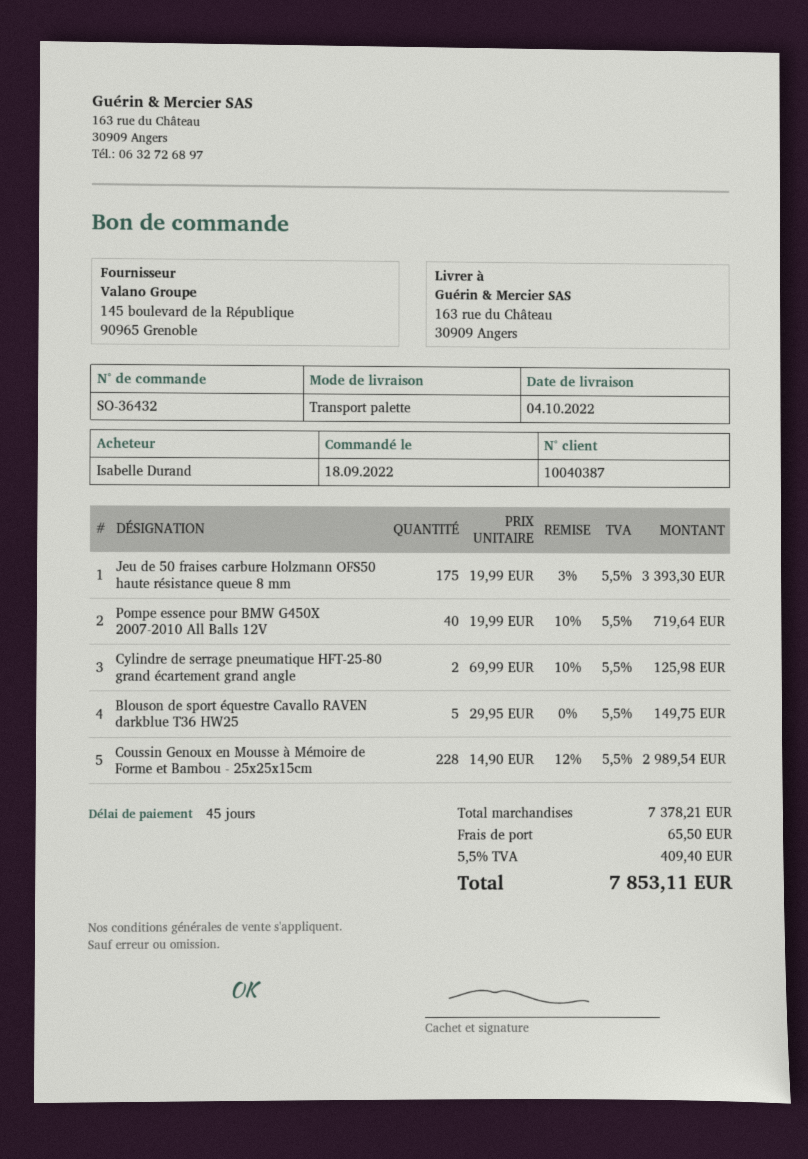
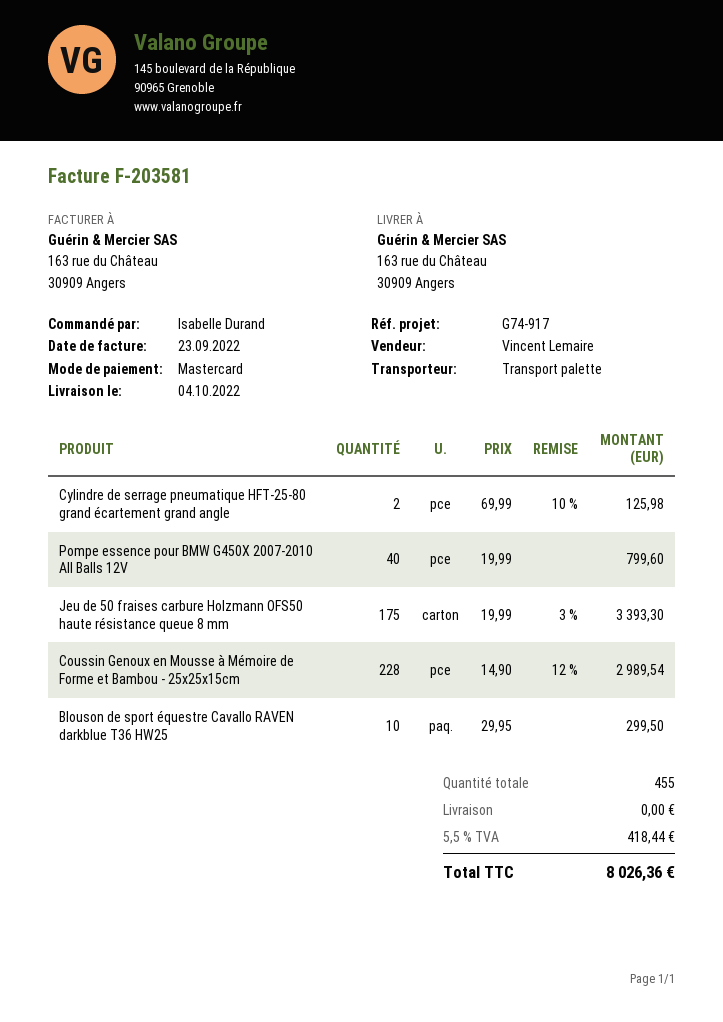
Pompe essence pour BMW G450X 2007-2010 All Balls 12V: 40 x 19.99 - 10% = 719.64 -> 40 x 19.99 = 799.60
Blouson de sport équestre Cavallo RAVEN darkblue T36 HW25: 5 x 29.95 = 149.75 -> 10 x 29.95 = 299.50
shipping: 65.50 -> 0.00
tax: 5.5% = 409.40 -> 5.5% = 418.44
total: 7853.11 -> 8026.36

